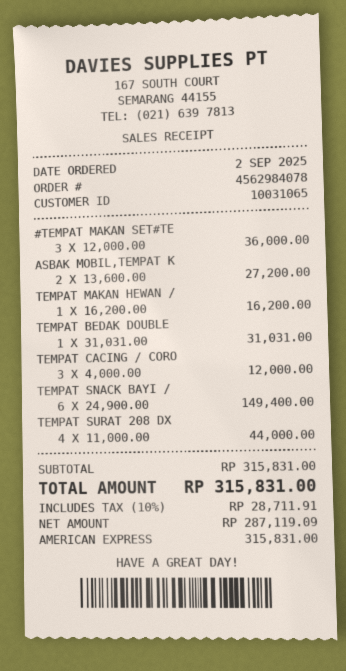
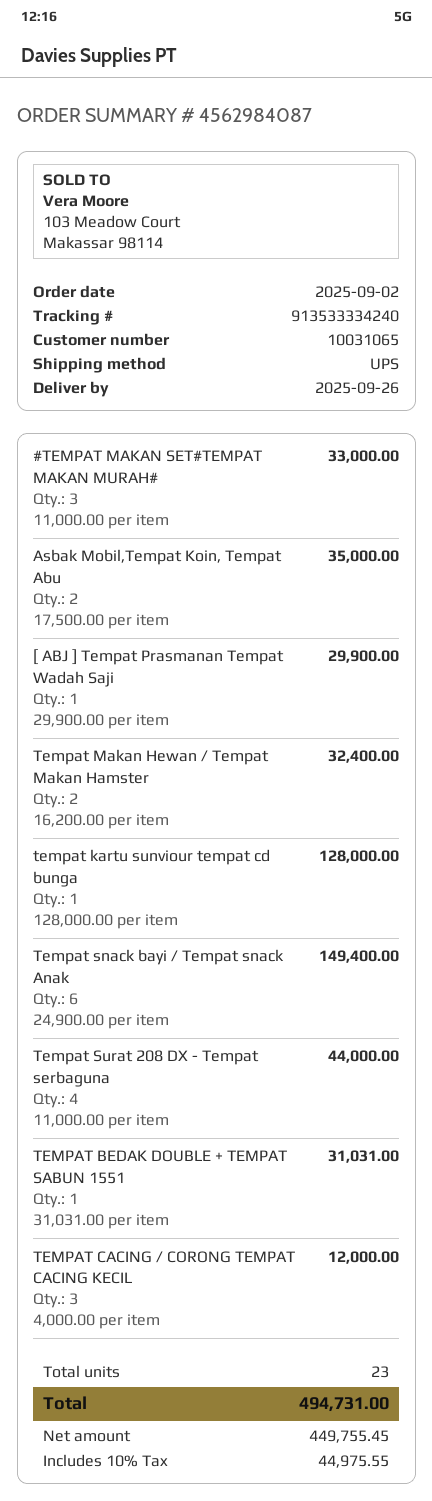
order number: 4562984078 -> 4562984087
#TEMPAT MAKAN SET#TE: 3 x 12000.00 = 36000.00 -> 3 x 11000.00 = 33000.00
ASBAK MOBIL,TEMPAT K: 2 x 13600.00 = 27200.00 -> 2 x 17500.00 = 35000.00
TEMPAT MAKAN HEWAN /: 1 x 16200.00 = 16200.00 -> 2 x 16200.00 = 32400.00
[ ABJ ] Tempat Prasmanan Tempat Wadah Saji: none -> 1 x 29900.00 = 29900.00
tempat kartu sunviour tempat cd bunga: none -> 1 x 128000.00 = 128000.00
net: 287119.09 -> 449755.45
tax: 10% = 28711.91 -> 10% = 44975.55
total: 315831.00 -> 494731.00

